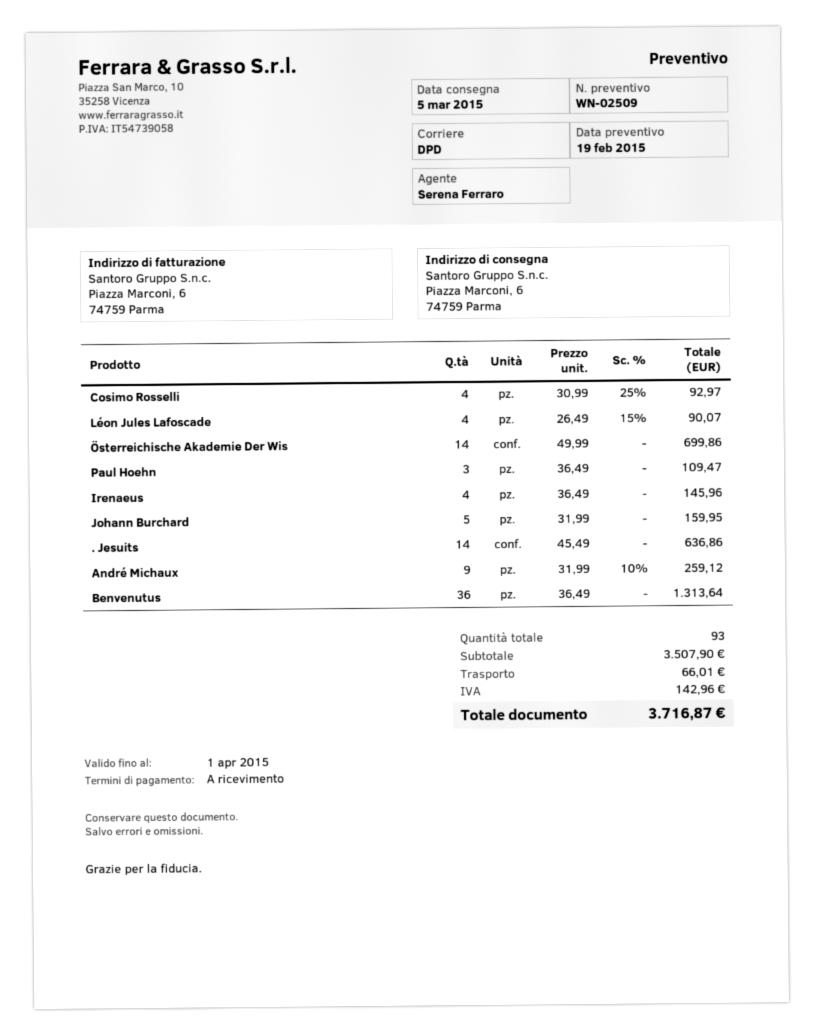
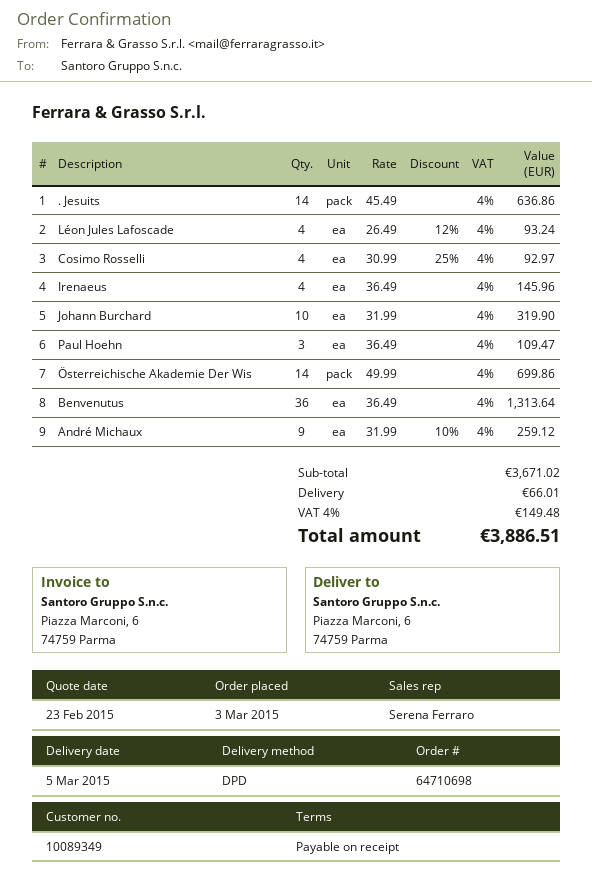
quote date: 2015-02-19 -> 2015-02-23
Léon Jules Lafoscade: 4 x 26.49 - 15% = 90.07 -> 4 x 26.49 - 12% = 93.24
Johann Burchard: 5 x 31.99 = 159.95 -> 10 x 31.99 = 319.90
subtotal: 3507.90 -> 3671.02
tax: 142.96 -> 149.48
total: 3716.87 -> 3886.51

